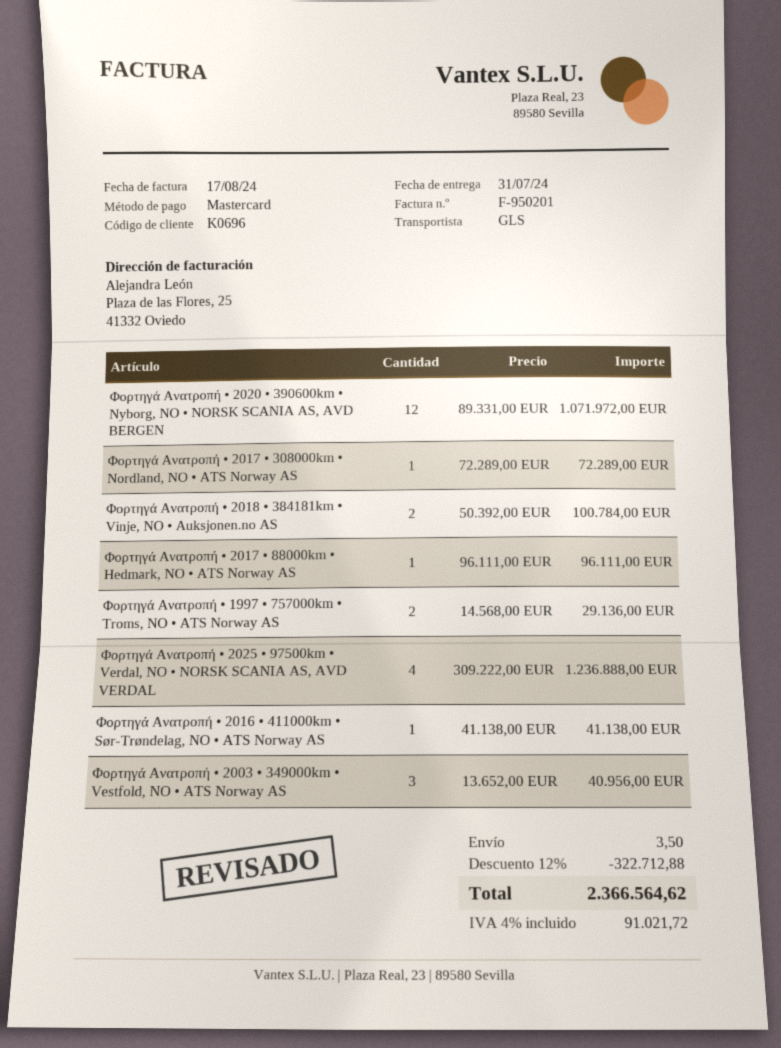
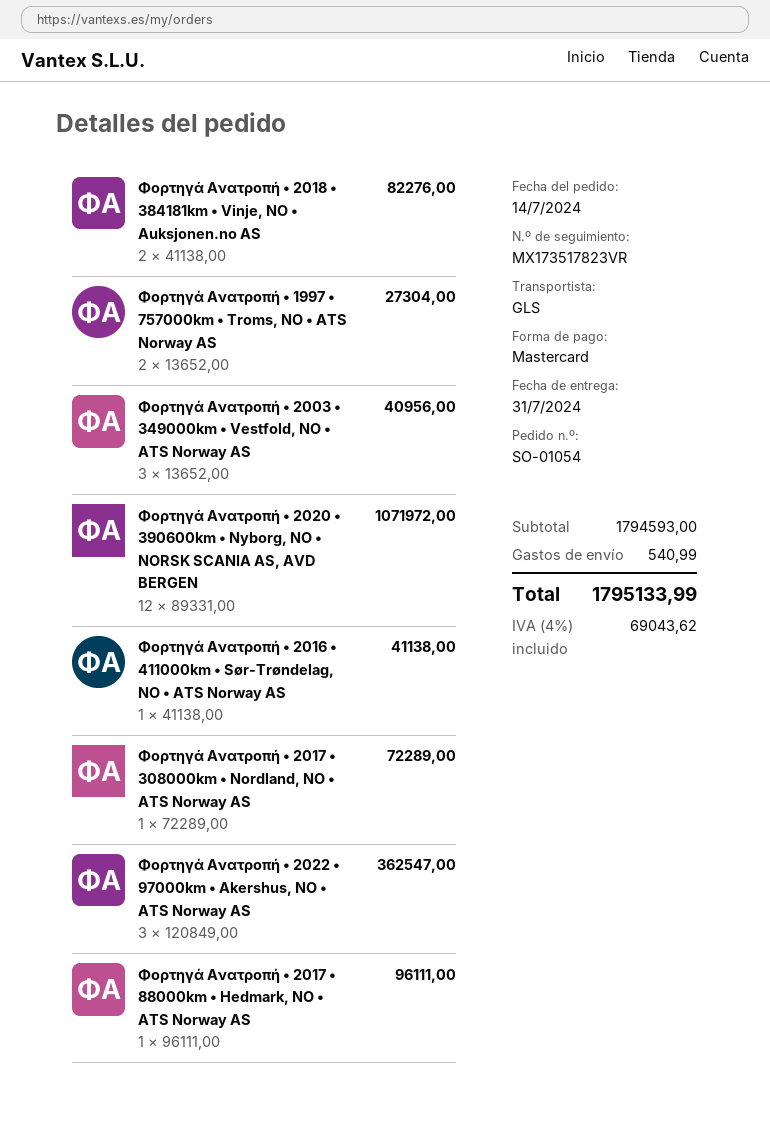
Φορτηγά Ανατροπή • 2018 • 384181km • Vinje, NO • Auksjonen.no AS: 2 x 50392.00 = 100784.00 -> 2 x 41138.00 = 82276.00
Φορτηγά Ανατροπή • 1997 • 757000km • Troms, NO • ATS Norway AS: 2 x 14568.00 = 29136.00 -> 2 x 13652.00 = 27304.00
Φορτηγά Ανατροπή • 2025 • 97500km • Verdal, NO • NORSK SCANIA AS, AVD VERDAL: 4 x 309222.00 = 1236888.00 -> none
Φορτηγά Ανατροπή • 2022 • 97000km • Akershus, NO • ATS Norway AS: none -> 3 x 120849.00 = 362547.00
discount: 12% = 322712.88 -> none
shipping: 3.50 -> 540.99
tax: 4% = 91021.72 -> 4% = 69043.62
total: 2366564.62 -> 1795133.99

